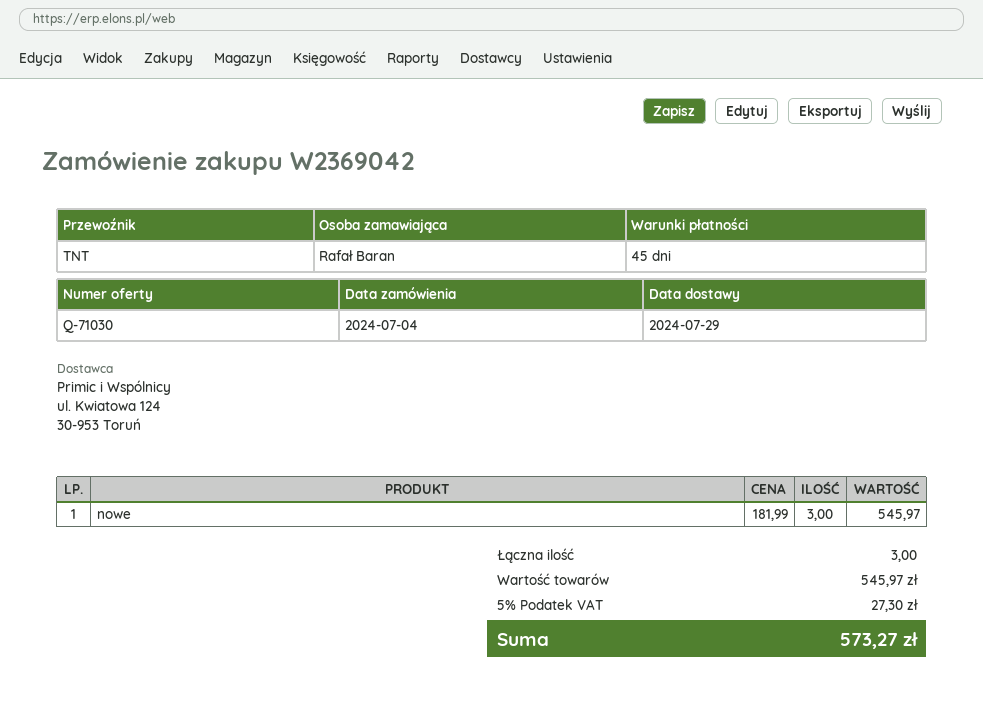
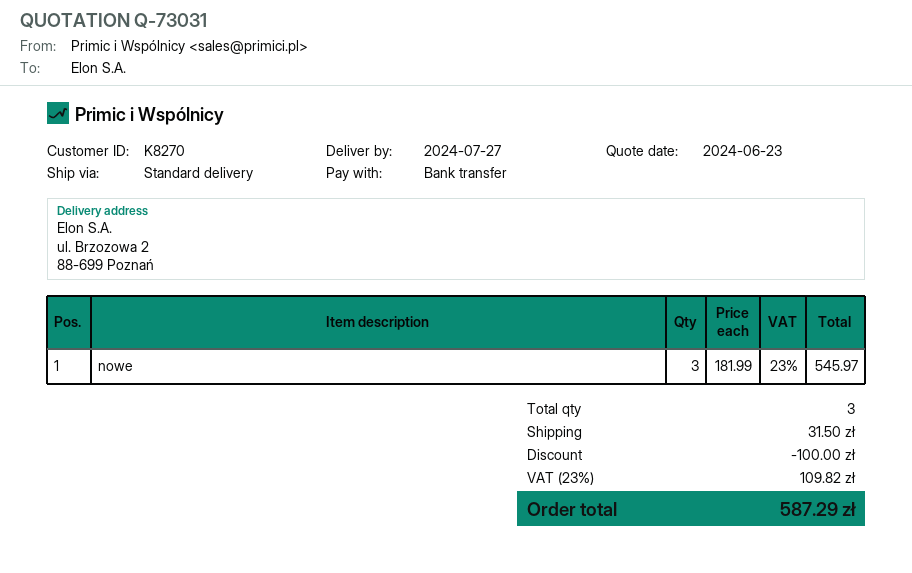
quote number: Q-71030 -> Q-73031
delivery date: 2024-07-29 -> 2024-07-27
shipping method: TNT -> standard
discount: none -> 100.00
shipping: none -> 31.50
tax: 5% = 27.30 -> 23% = 109.82
total: 573.27 -> 587.29

